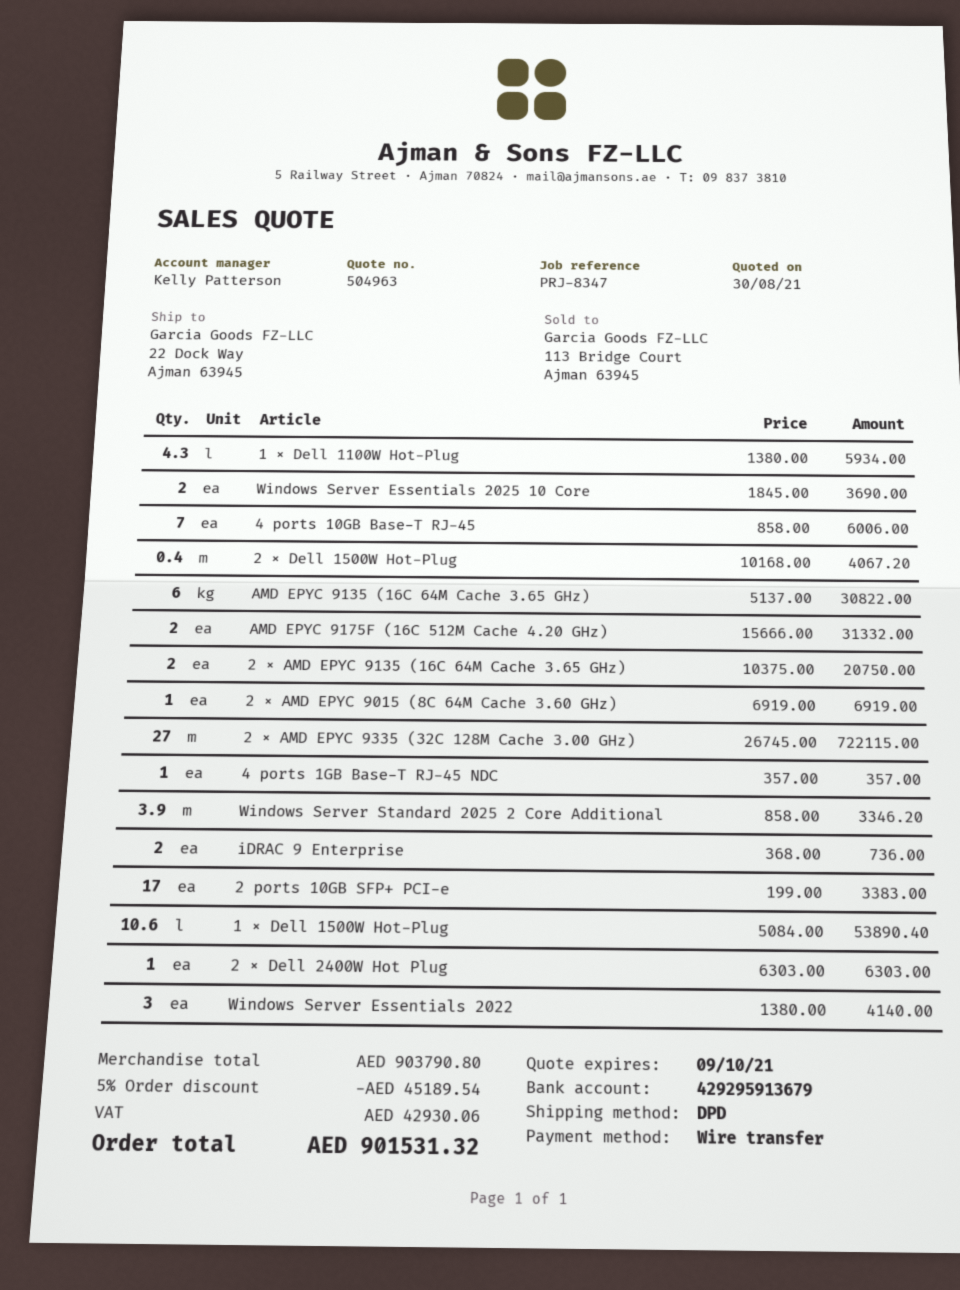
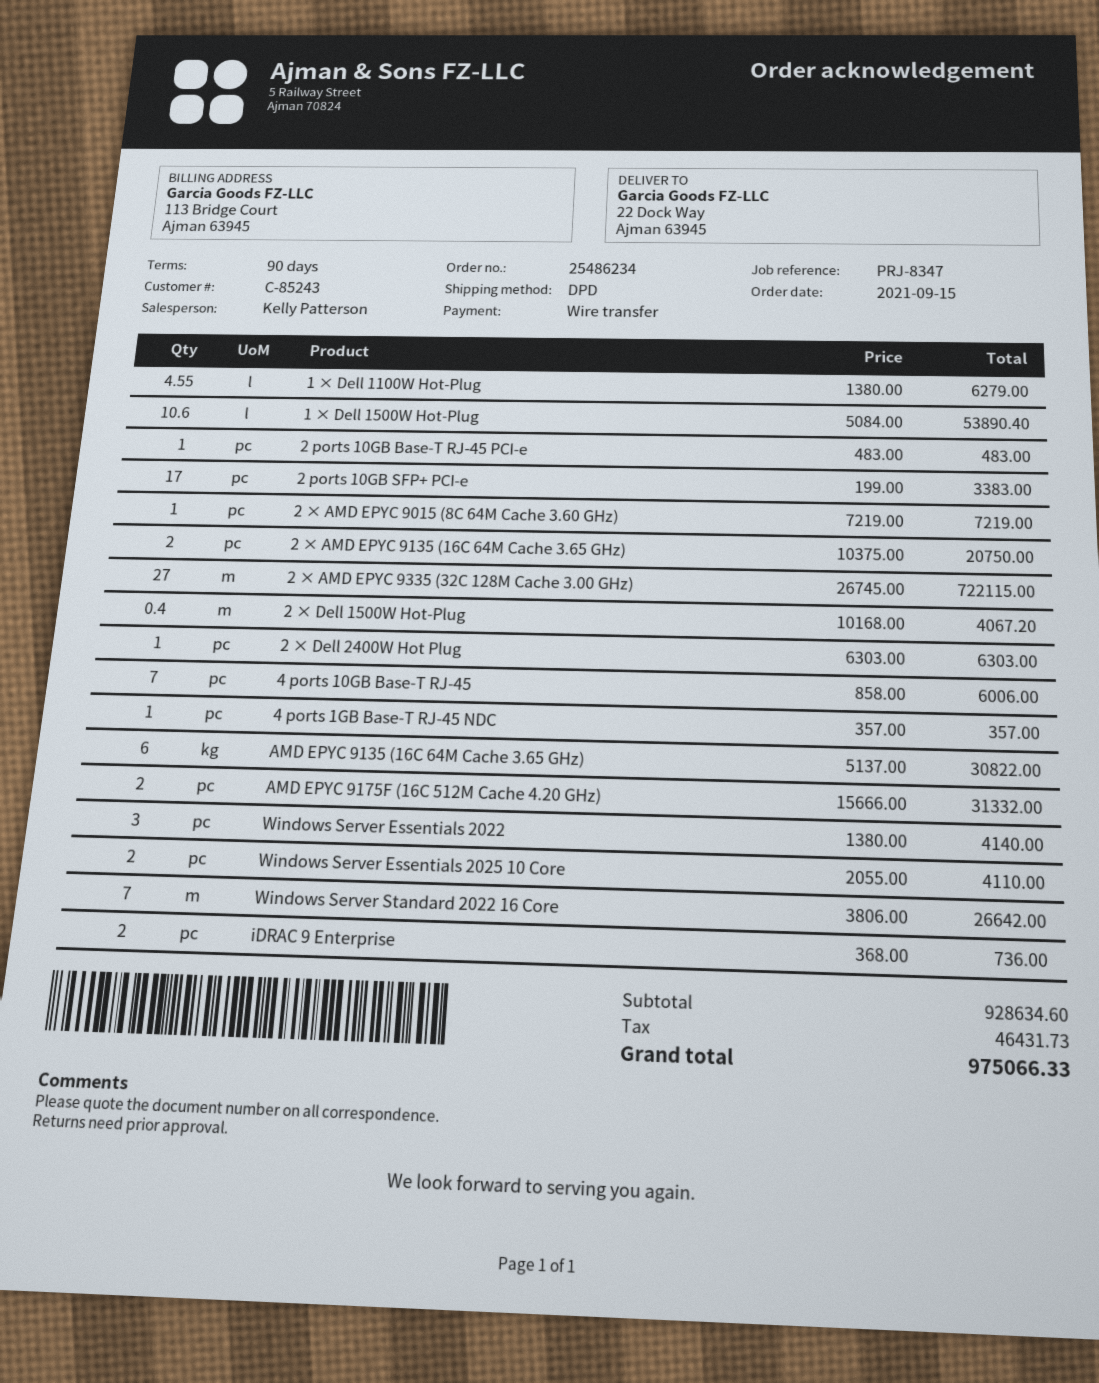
1 × Dell 1100W Hot-Plug: 4.3 x 1380.00 = 5934.00 -> 4.55 x 1380.00 = 6279.00
Windows Server Essentials 2025 10 Core: 2 x 1845.00 = 3690.00 -> 2 x 2055.00 = 4110.00
2 × AMD EPYC 9015 (8C 64M Cache 3.60 GHz): 1 x 6919.00 = 6919.00 -> 1 x 7219.00 = 7219.00
Windows Server Standard 2025 2 Core Additional: 3.9 x 858.00 = 3346.20 -> none
2 ports 10GB Base-T RJ-45 PCI-e: none -> 1 x 483.00 = 483.00
Windows Server Standard 2022 16 Core: none -> 7 x 3806.00 = 26642.00
subtotal: 903790.80 -> 928634.60
discount: 5% = 45189.54 -> none
tax: 42930.06 -> 46431.73
total: 901531.32 -> 975066.33

